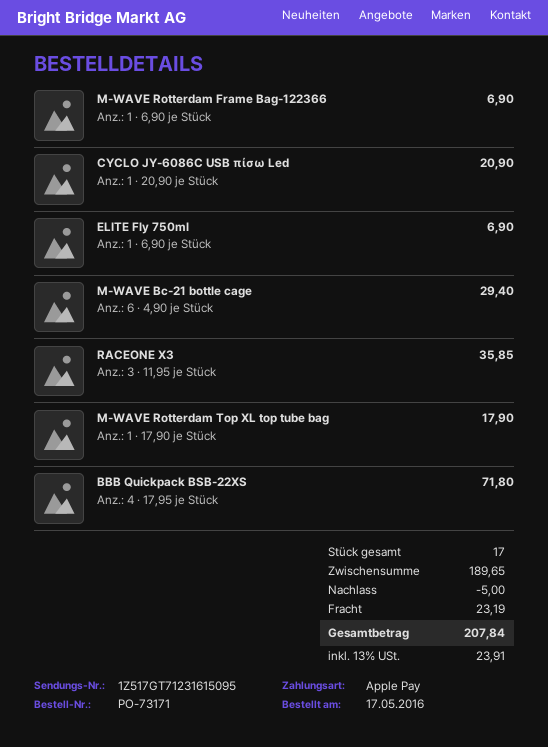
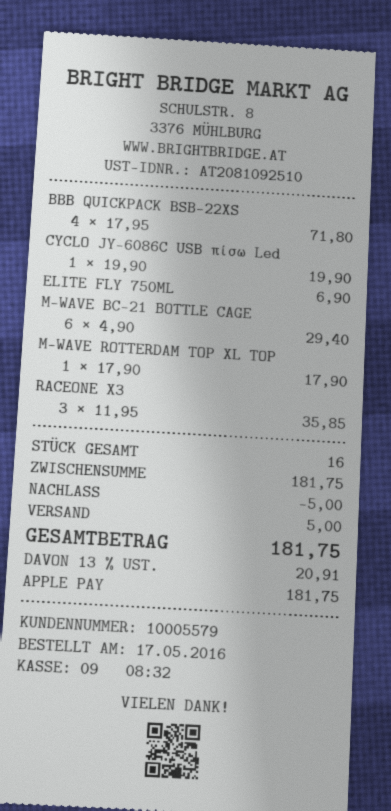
M-WAVE Rotterdam Frame Bag-122366: 1 x 6.90 = 6.90 -> none
CYCLO JY-6086C USB πίσω Led: 1 x 20.90 = 20.90 -> 1 x 19.90 = 19.90
total quantity: 17 -> 16
subtotal: 189.65 -> 181.75
shipping: 23.19 -> 5.00
tax: 13% = 23.91 -> 13% = 20.91
total: 207.84 -> 181.75

